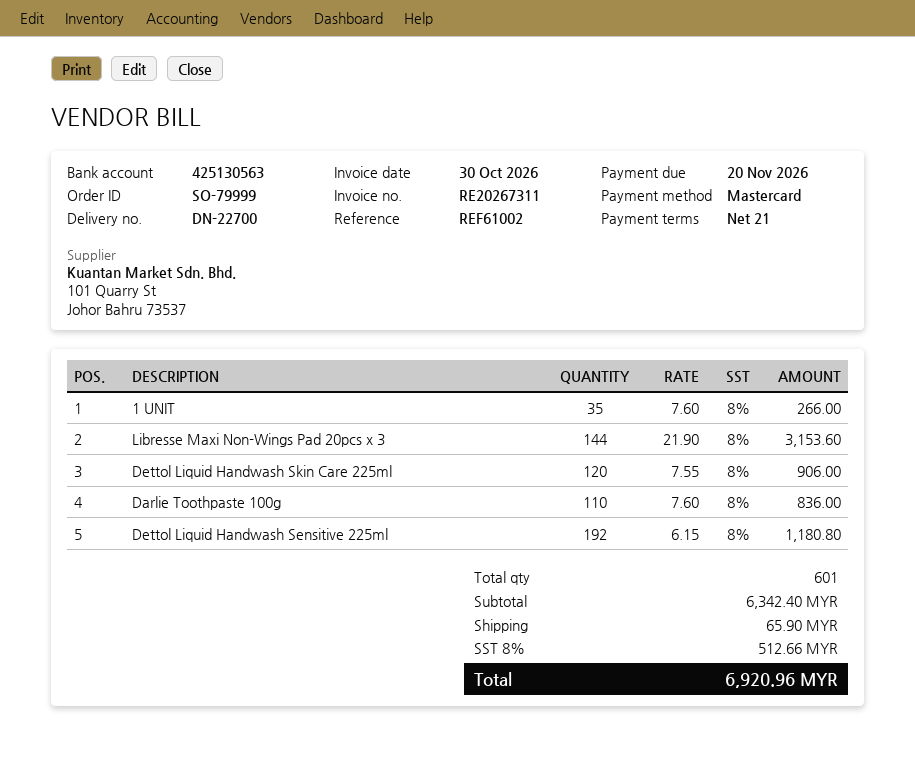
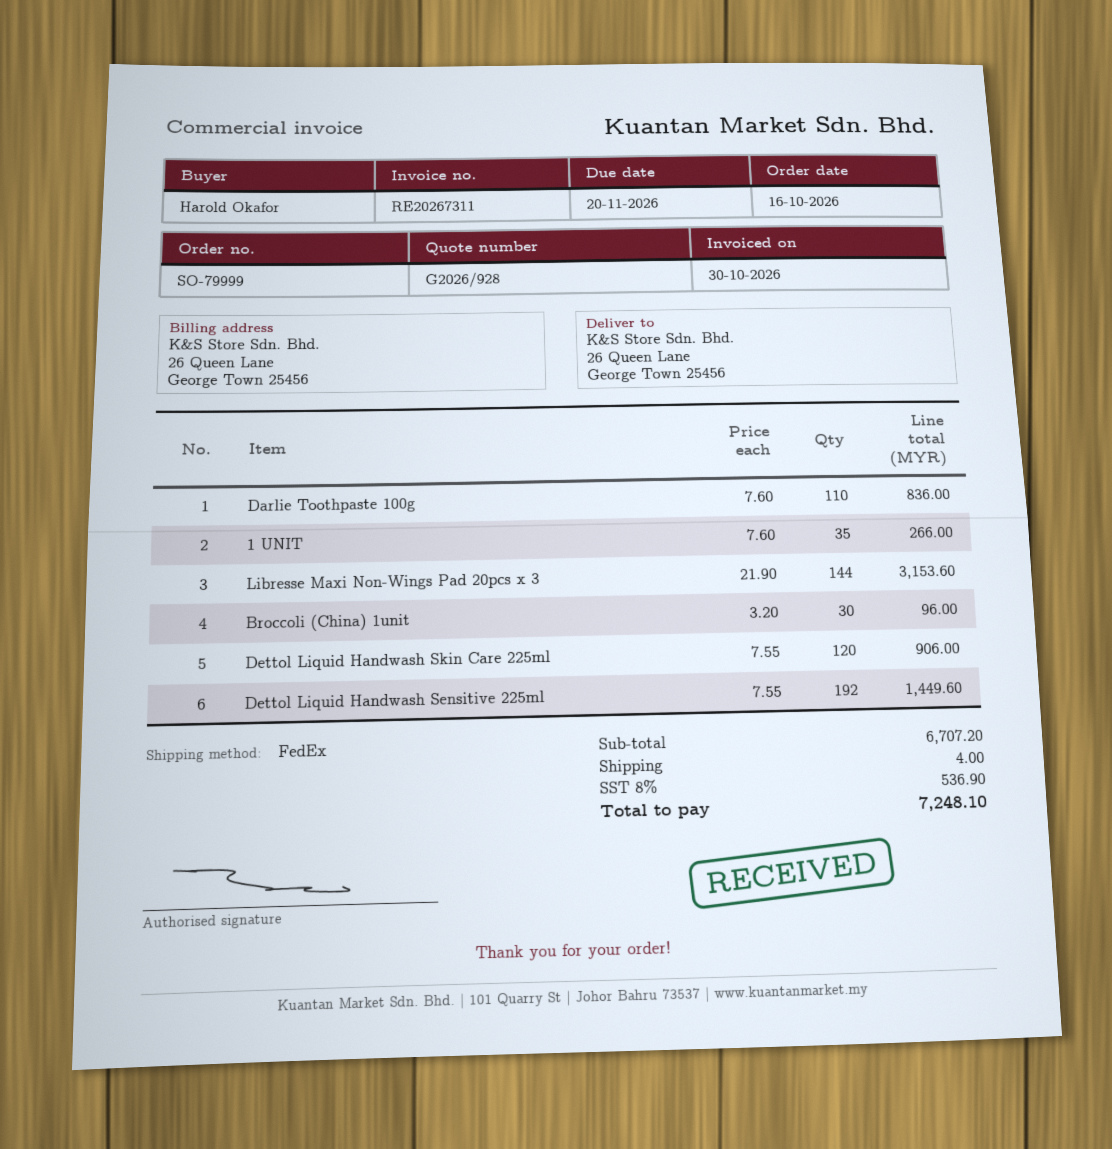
Dettol Liquid Handwash Sensitive 225ml: 192 x 6.15 = 1180.80 -> 192 x 7.55 = 1449.60
Broccoli (China) 1unit: none -> 30 x 3.20 = 96.00
subtotal: 6342.40 -> 6707.20
shipping: 65.90 -> 4.00
tax: 8% = 512.66 -> 8% = 536.90
total: 6920.96 -> 7248.10

